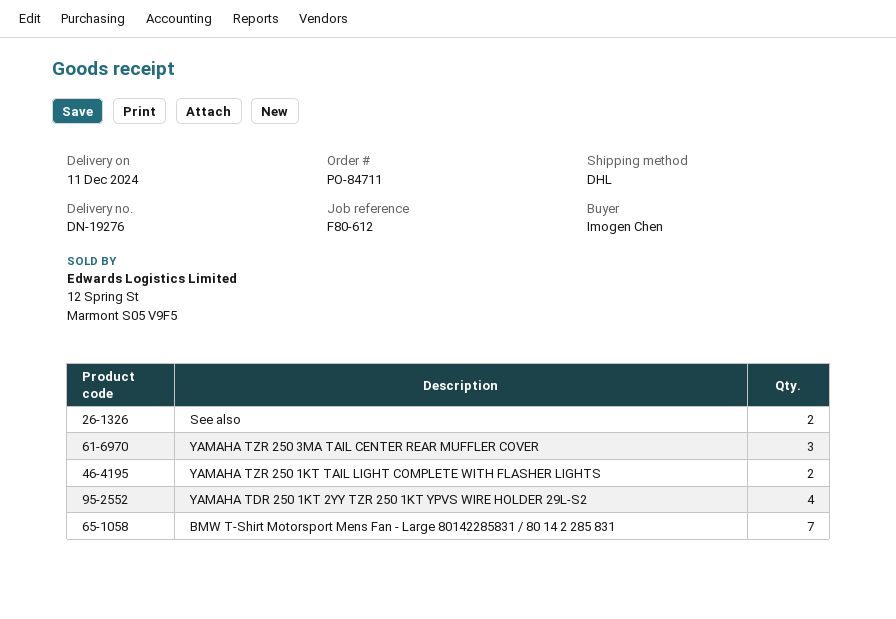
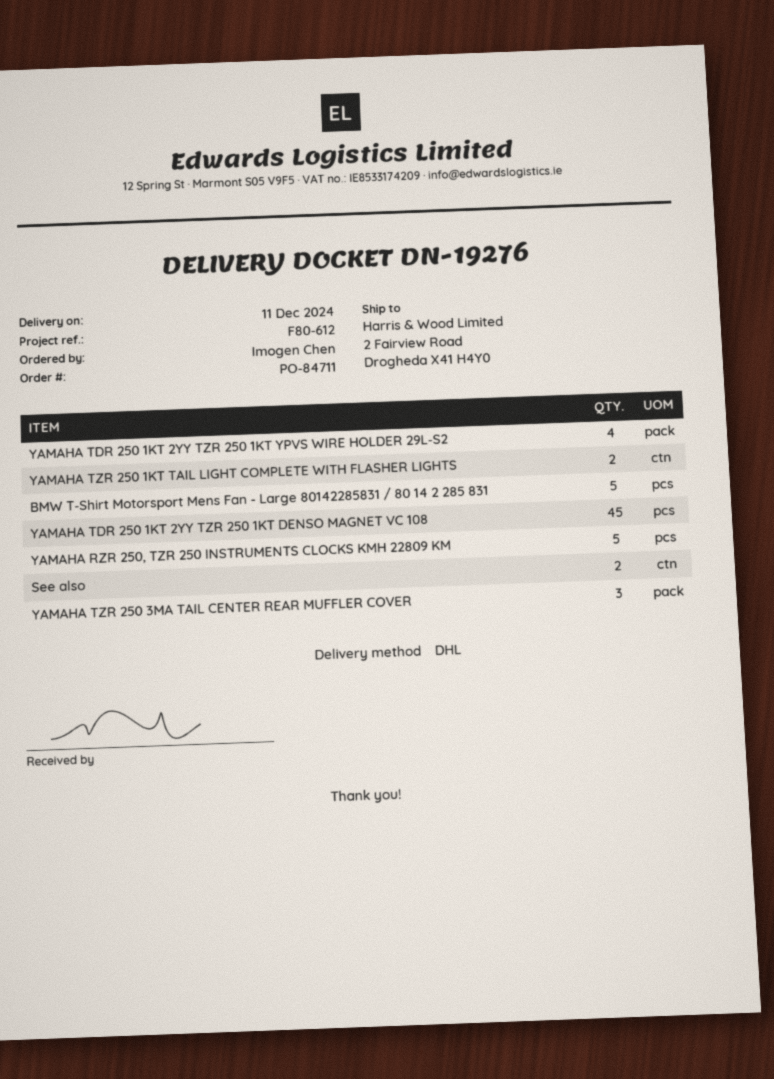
BMW T-Shirt Motorsport Mens Fan - Large 80142285831 / 80 14 2 285 831: 7 -> 5
YAMAHA TDR 250 1KT 2YY TZR 250 1KT DENSO MAGNET VC 108: none -> 45
YAMAHA RZR 250, TZR 250 INSTRUMENTS CLOCKS KMH 22809 KM: none -> 5

